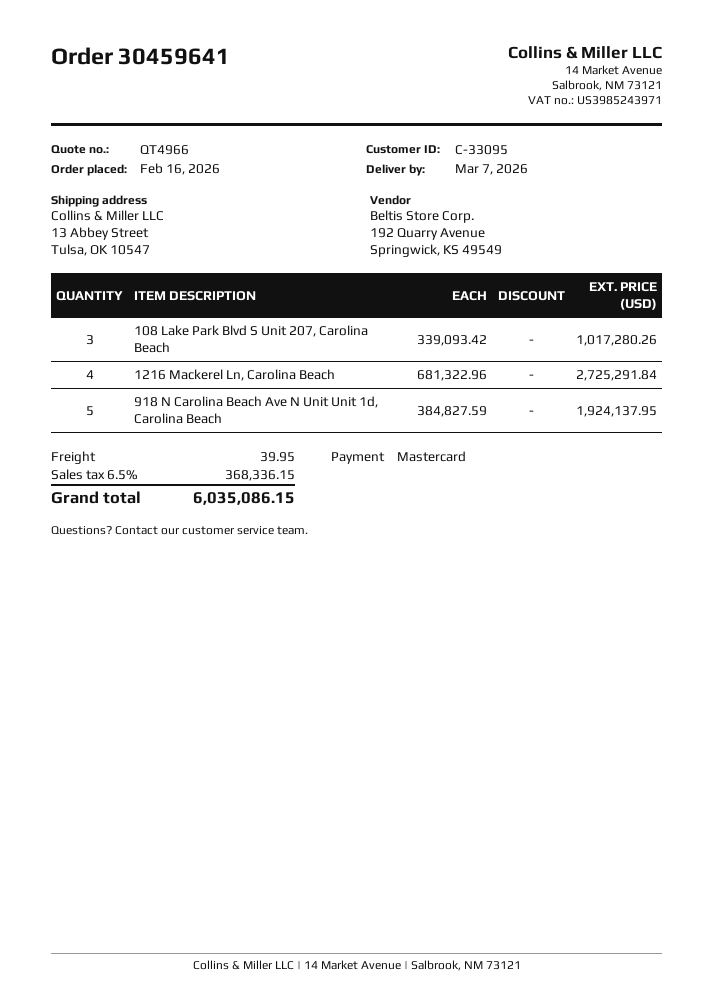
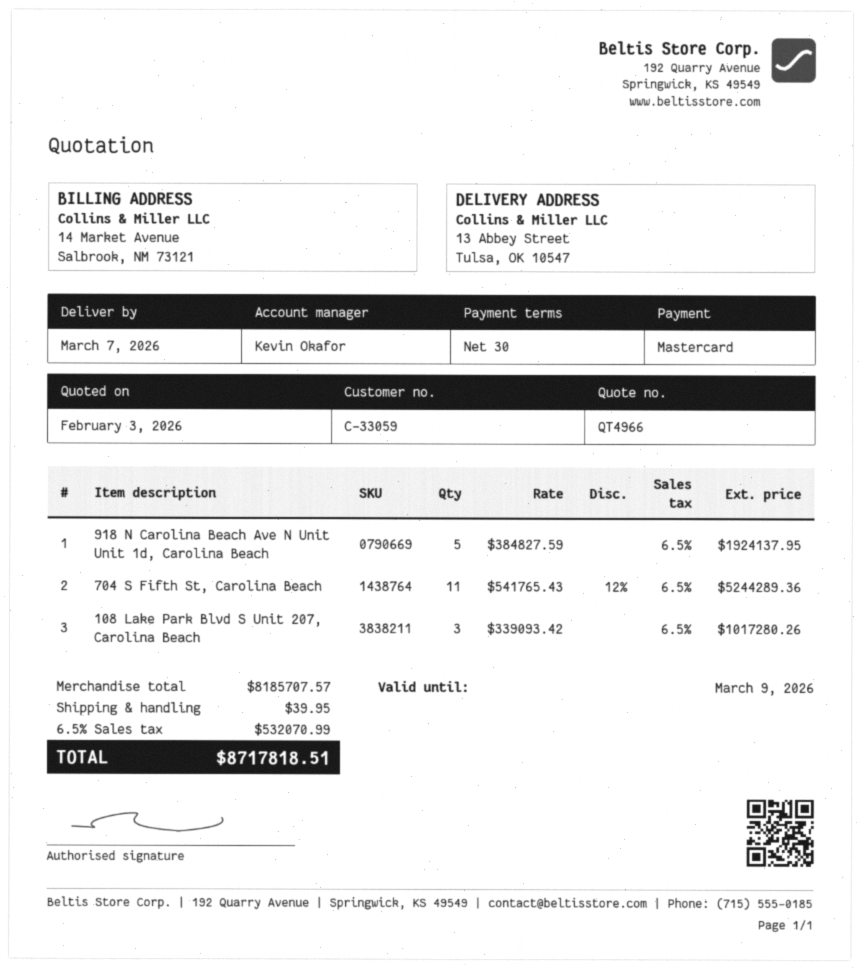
customer number: C-33095 -> C-33059
1216 Mackerel Ln, Carolina Beach: 4 x 681322.96 = 2725291.84 -> none
704 S Fifth St, Carolina Beach: none -> 11 x 541765.43 - 12% = 5244289.36
tax: 6.5% = 368336.15 -> 6.5% = 532070.99
total: 6035086.15 -> 8717818.51

